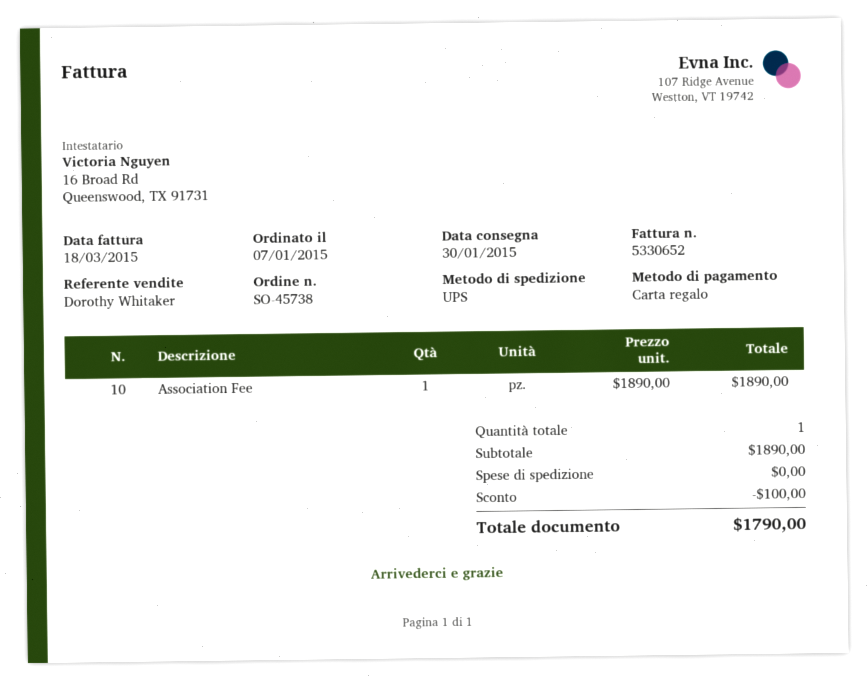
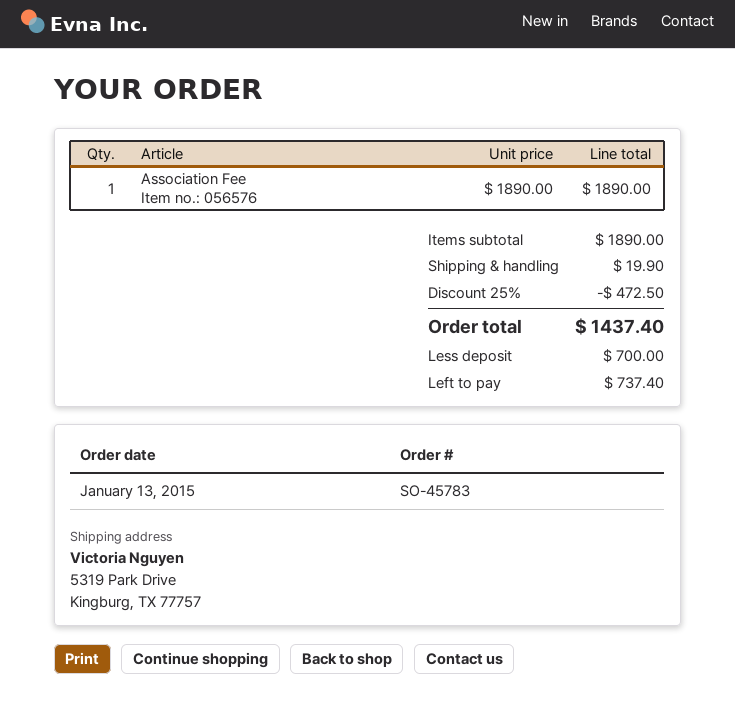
order number: SO-45738 -> SO-45783
order date: 2015-01-07 -> 2015-01-13
discount: 100.00 -> 472.50
shipping: 0.00 -> 19.90
total: 1790.00 -> 1437.40

